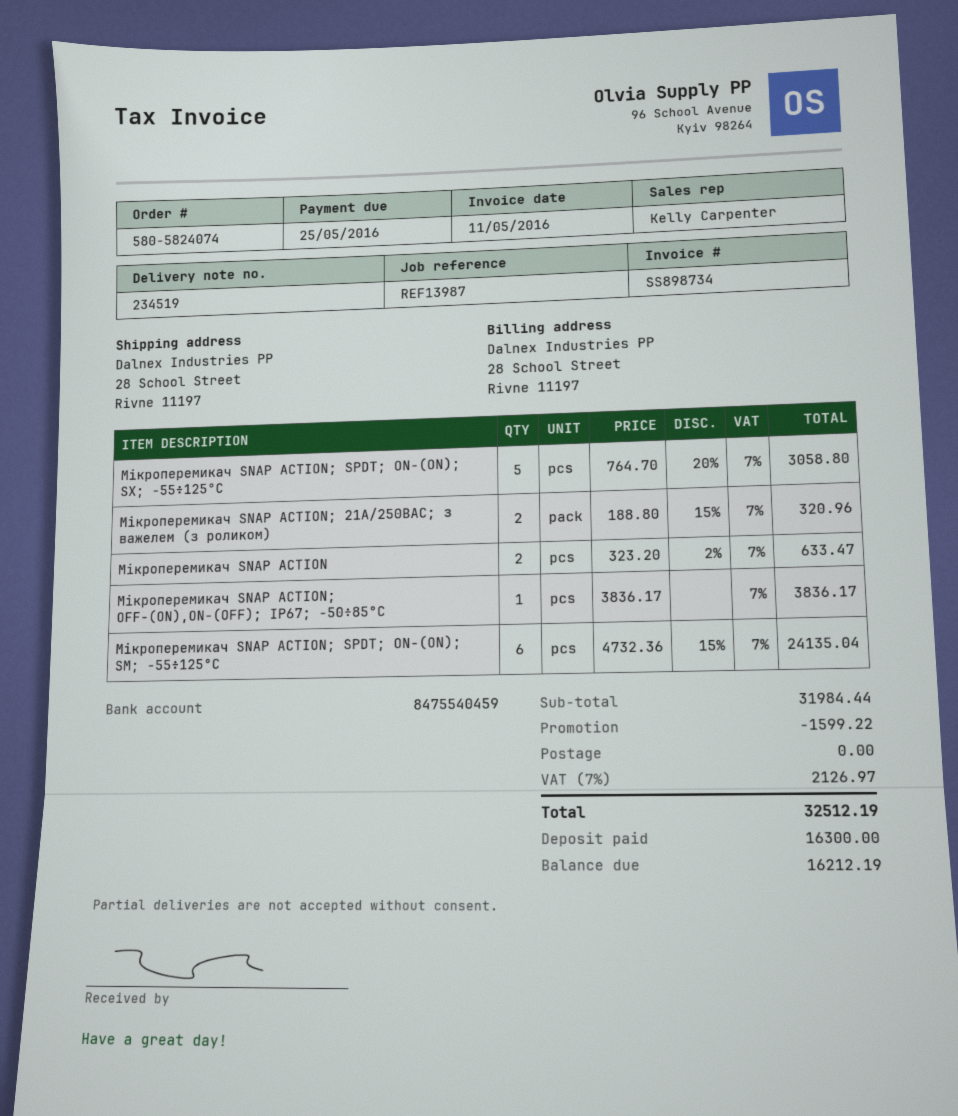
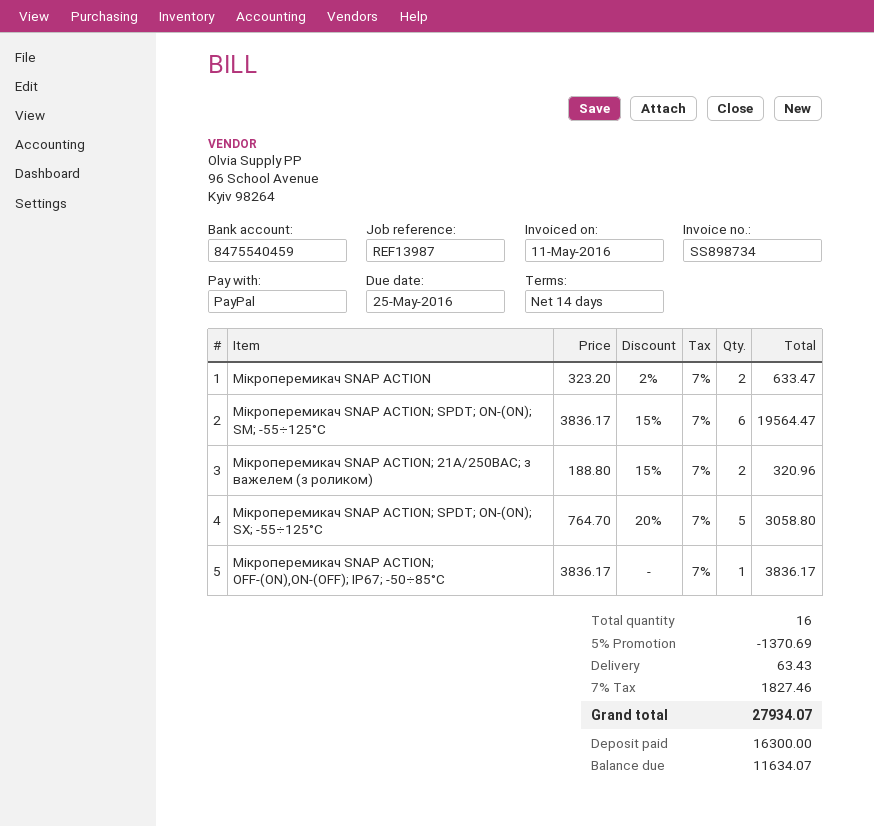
Мікроперемикач SNAP ACTION; SPDT; ON-(ON); SM; -55÷125°C: 6 x 4732.36 - 15% = 24135.04 -> 6 x 3836.17 - 15% = 19564.47
discount: 1599.22 -> 1370.69
shipping: 0.00 -> 63.43
tax: 7% = 2126.97 -> 7% = 1827.46
total: 32512.19 -> 27934.07
balance: 16212.19 -> 11634.07

